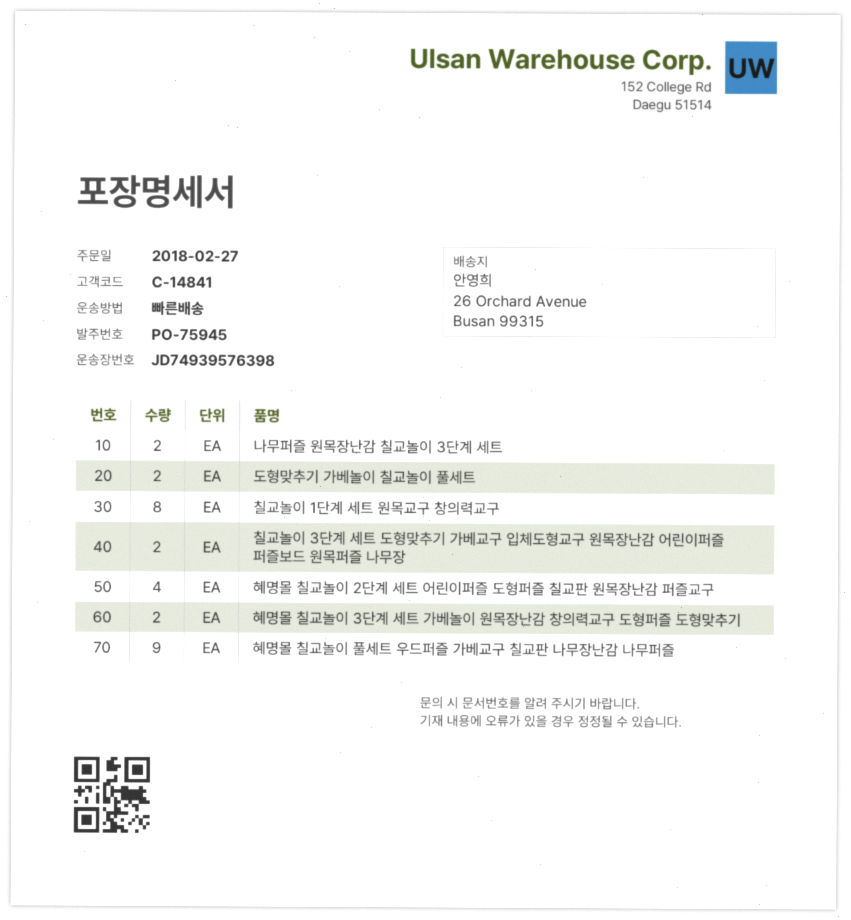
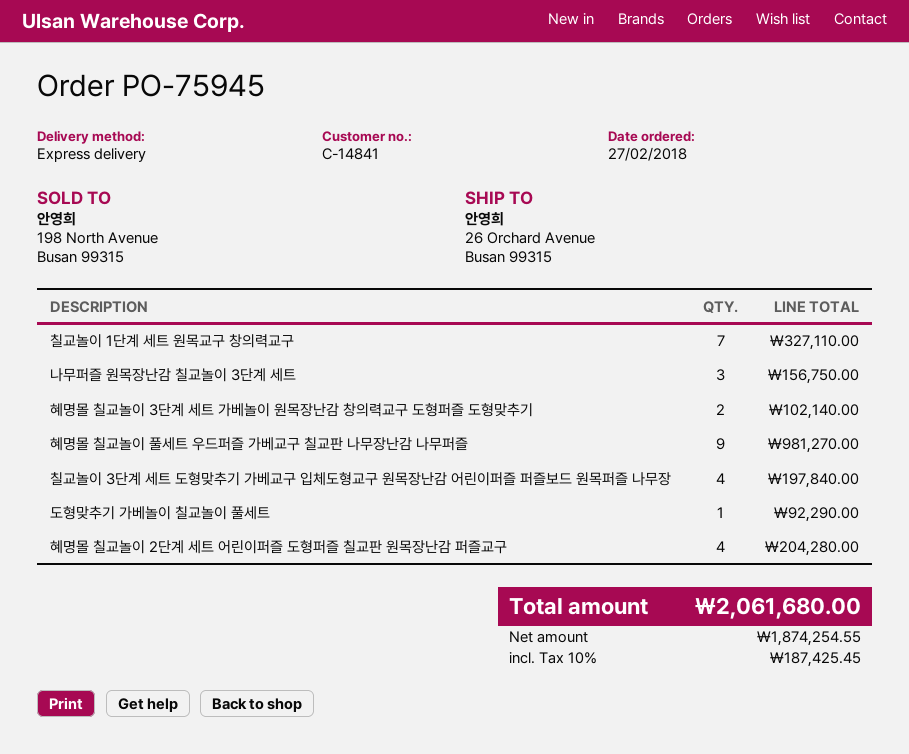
나무퍼즐 원목장난감 칠교놀이 3단계 세트: 2 -> 3
도형맞추기 가베놀이 칠교놀이 풀세트: 2 -> 1
칠교놀이 1단계 세트 원목교구 창의력교구: 8 -> 7
칠교놀이 3단계 세트 도형맞추기 가베교구 입체도형교구 원목장난감 어린이퍼즐 퍼즐보드 원목퍼즐 나무장: 2 -> 4

